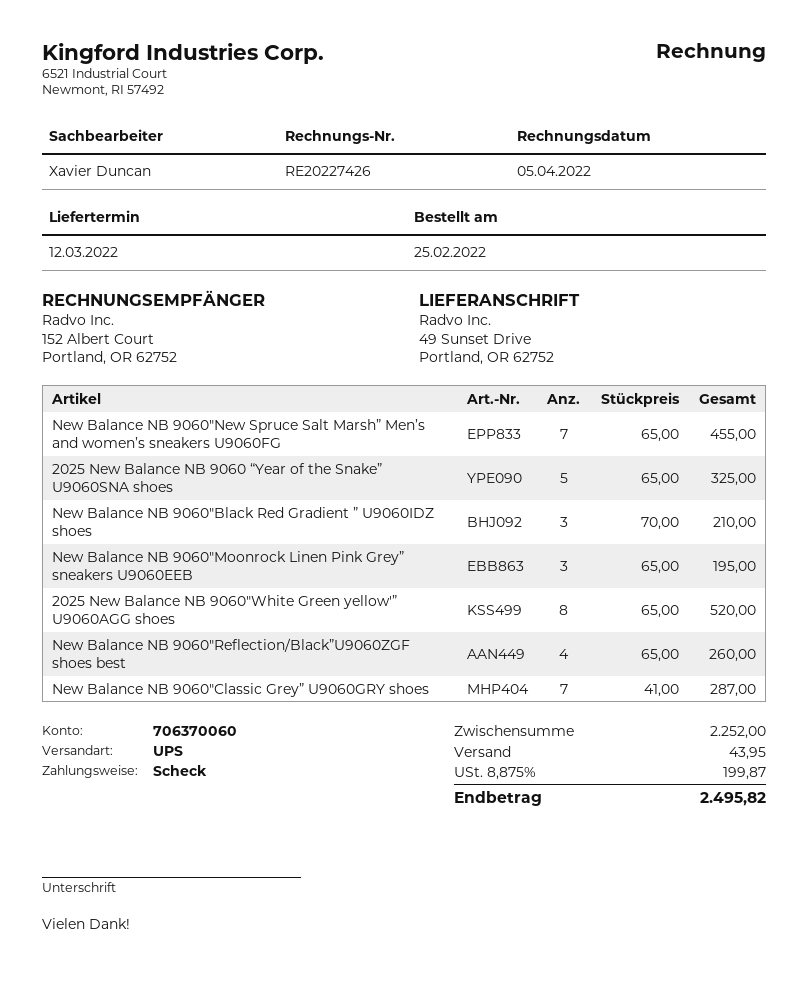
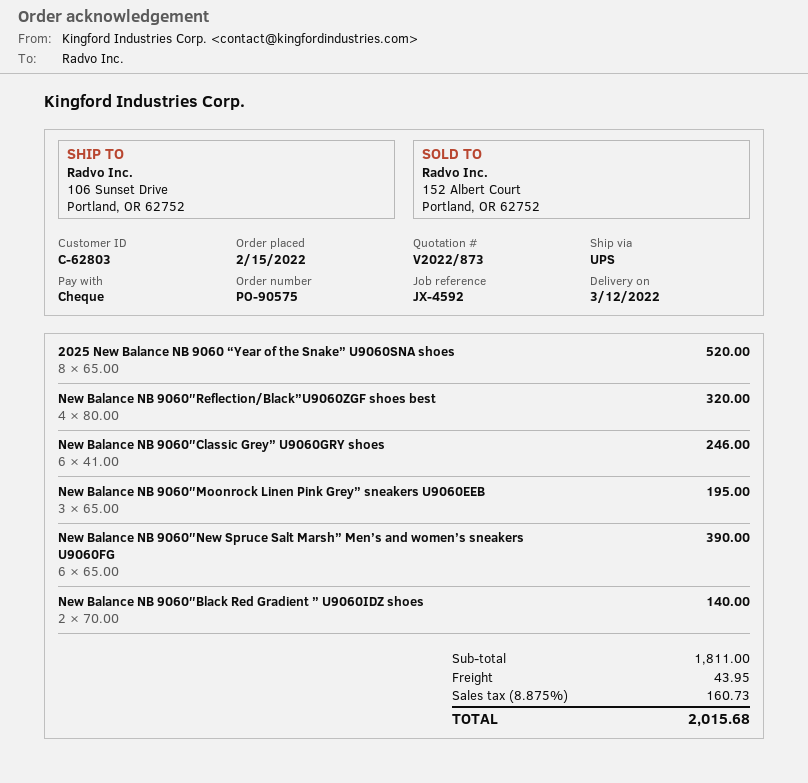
order date: 2022-02-25 -> 2022-02-15
ship to: 49 Sunset Drive, Portland, OR 62752 -> 106 Sunset Drive, Portland, OR 62752
New Balance NB 9060″New Spruce Salt Marsh” Men’s and women’s sneakers U9060FG: 7 x 65.00 = 455.00 -> 6 x 65.00 = 390.00
2025 New Balance NB 9060 “Year of the Snake” U9060SNA shoes: 5 x 65.00 = 325.00 -> 8 x 65.00 = 520.00
New Balance NB 9060″Black Red Gradient ” U9060IDZ shoes: 3 x 70.00 = 210.00 -> 2 x 70.00 = 140.00
2025 New Balance NB 9060″White Green yellow'” U9060AGG shoes: 8 x 65.00 = 520.00 -> none
New Balance NB 9060″Reflection/Black”U9060ZGF shoes best: 4 x 65.00 = 260.00 -> 4 x 80.00 = 320.00
New Balance NB 9060″Classic Grey” U9060GRY shoes: 7 x 41.00 = 287.00 -> 6 x 41.00 = 246.00
subtotal: 2252.00 -> 1811.00
tax: 8.875% = 199.87 -> 8.875% = 160.73
total: 2495.82 -> 2015.68

